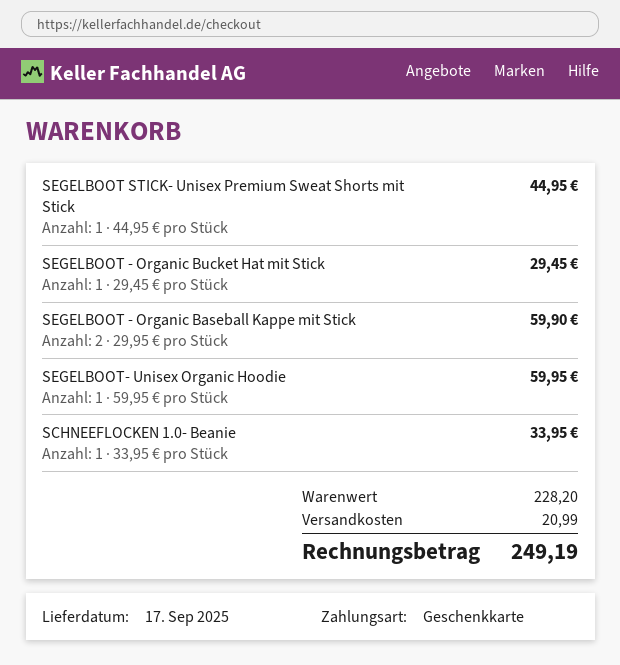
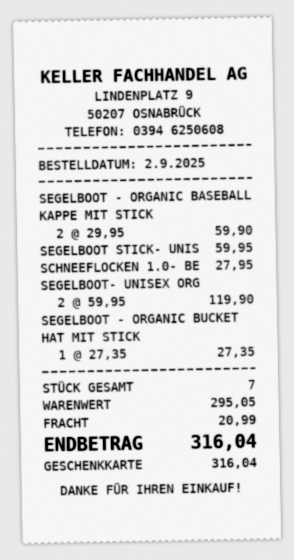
SEGELBOOT STICK- Unisex Premium Sweat Shorts mit Stick: 1 x 44.95 = 44.95 -> 1 x 59.95 = 59.95
SEGELBOOT - Organic Bucket Hat mit Stick: 1 x 29.45 = 29.45 -> 1 x 27.35 = 27.35
SEGELBOOT- Unisex Organic Hoodie: 1 x 59.95 = 59.95 -> 2 x 59.95 = 119.90
SCHNEEFLOCKEN 1.0- Beanie: 1 x 33.95 = 33.95 -> 1 x 27.95 = 27.95
subtotal: 228.20 -> 295.05
total: 249.19 -> 316.04

